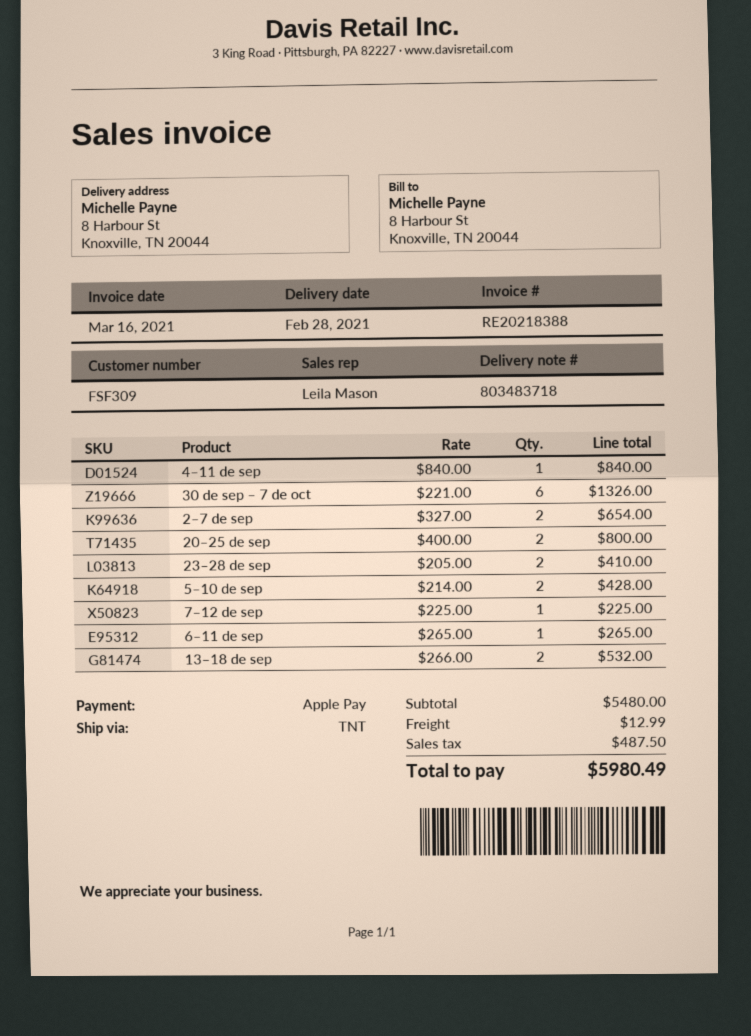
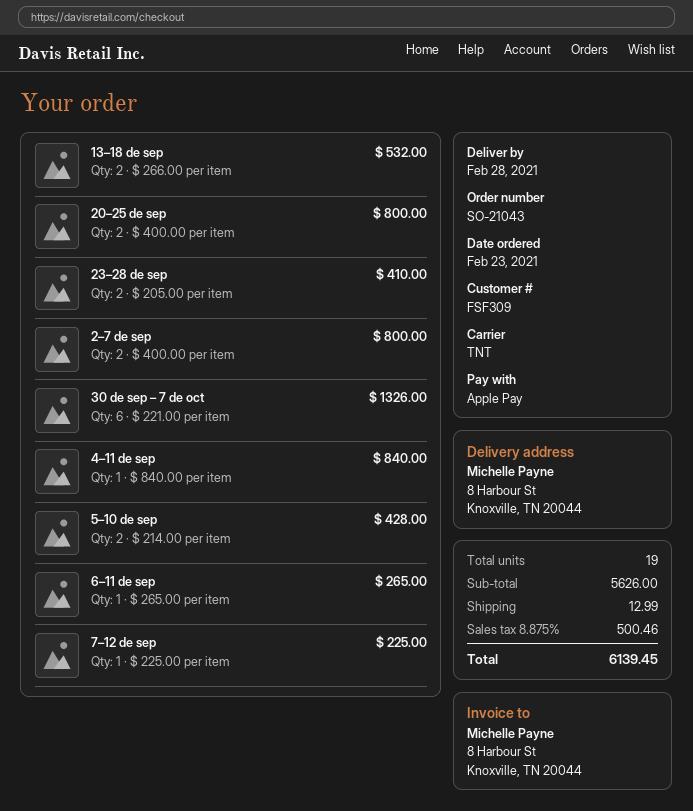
2–7 de sep: 2 x 327.00 = 654.00 -> 2 x 400.00 = 800.00
subtotal: 5480.00 -> 5626.00
tax: 487.50 -> 500.46
total: 5980.49 -> 6139.45

